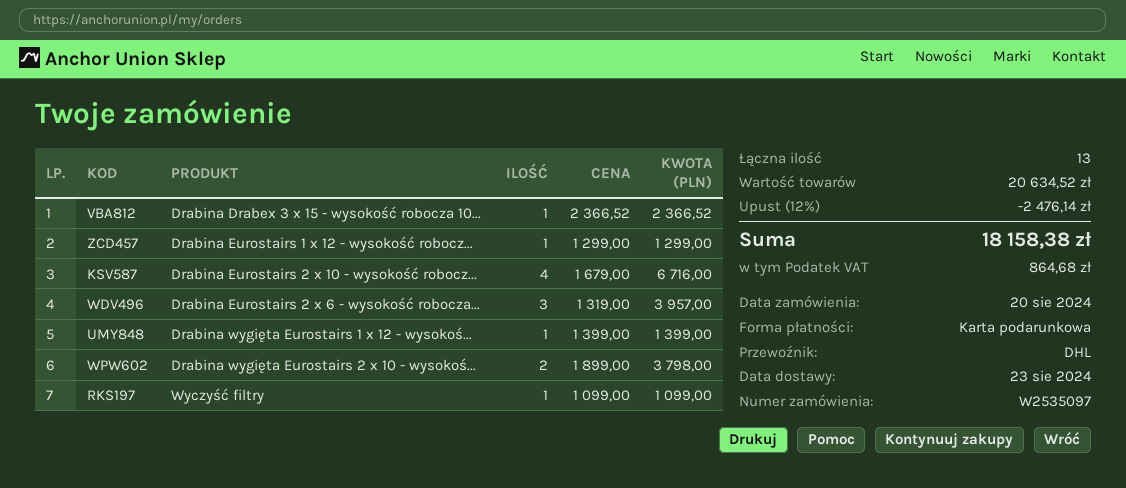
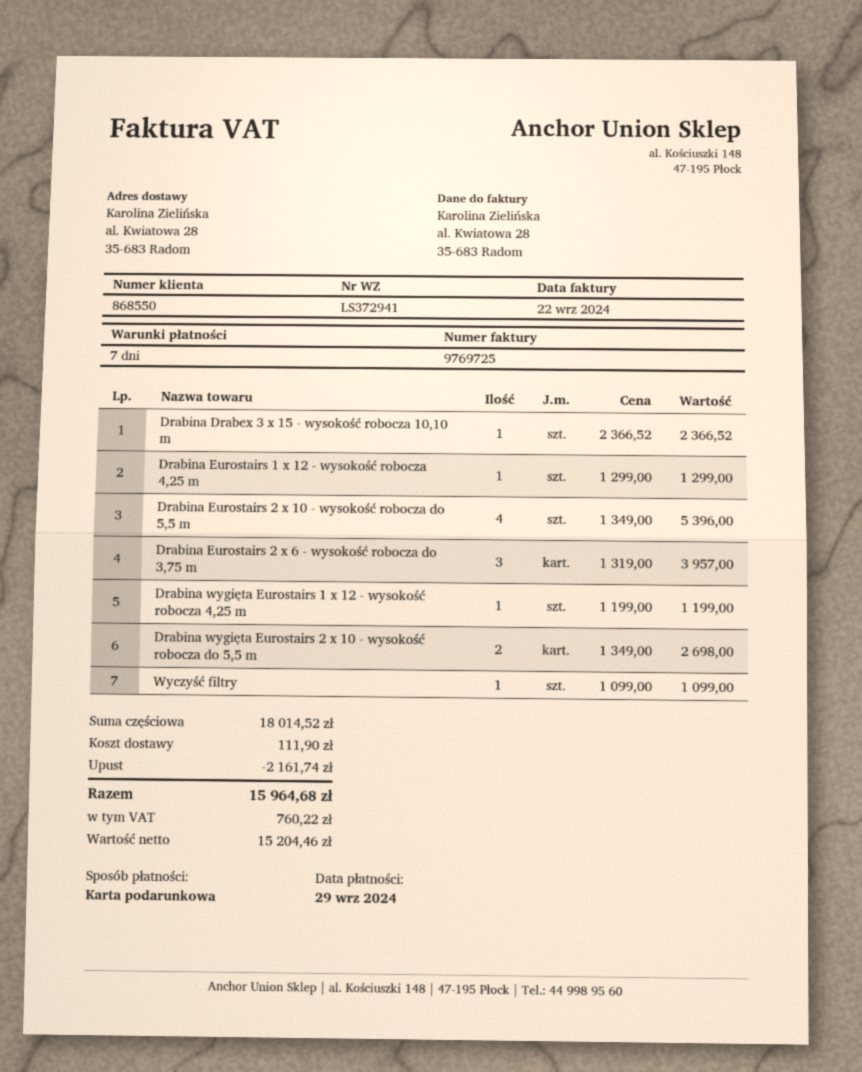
Drabina Eurostairs 2 x 10 - wysokość robocz...: 4 x 1679.00 = 6716.00 -> 4 x 1349.00 = 5396.00
Drabina wygięta Eurostairs 1 x 12 - wysokoś...: 1 x 1399.00 = 1399.00 -> 1 x 1199.00 = 1199.00
Drabina wygięta Eurostairs 2 x 10 - wysokoś...: 2 x 1899.00 = 3798.00 -> 2 x 1349.00 = 2698.00
subtotal: 20634.52 -> 18014.52
discount: 2476.14 -> 2161.74
shipping: none -> 111.90
tax: 864.68 -> 760.22
total: 18158.38 -> 15964.68

